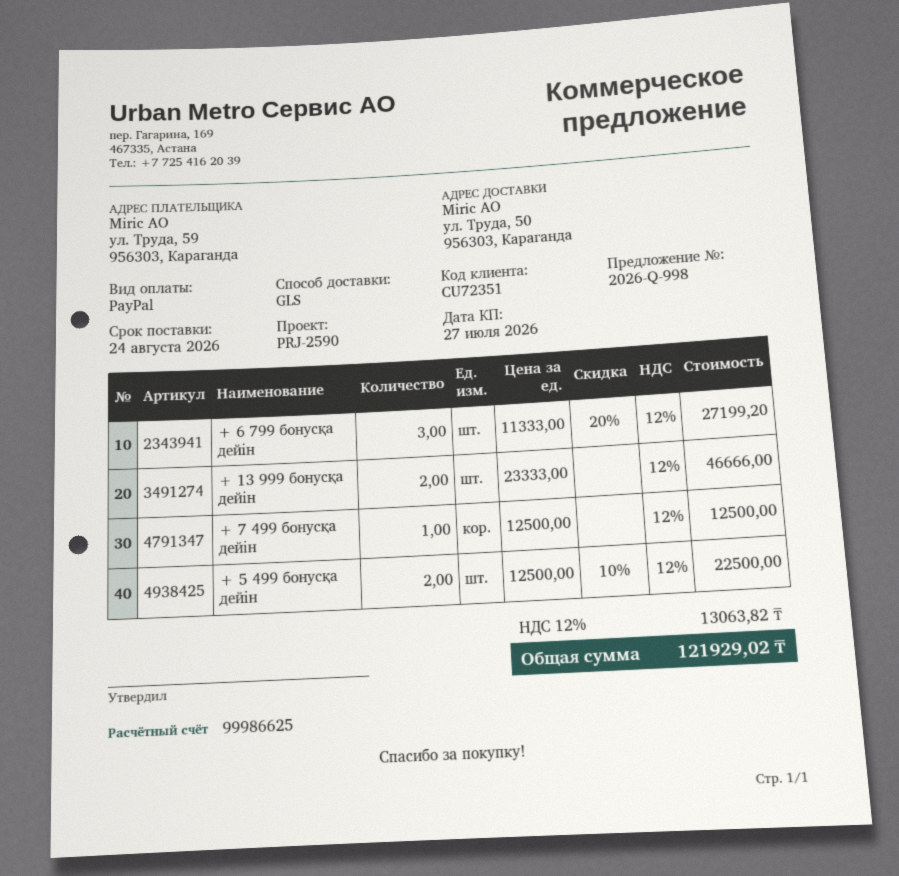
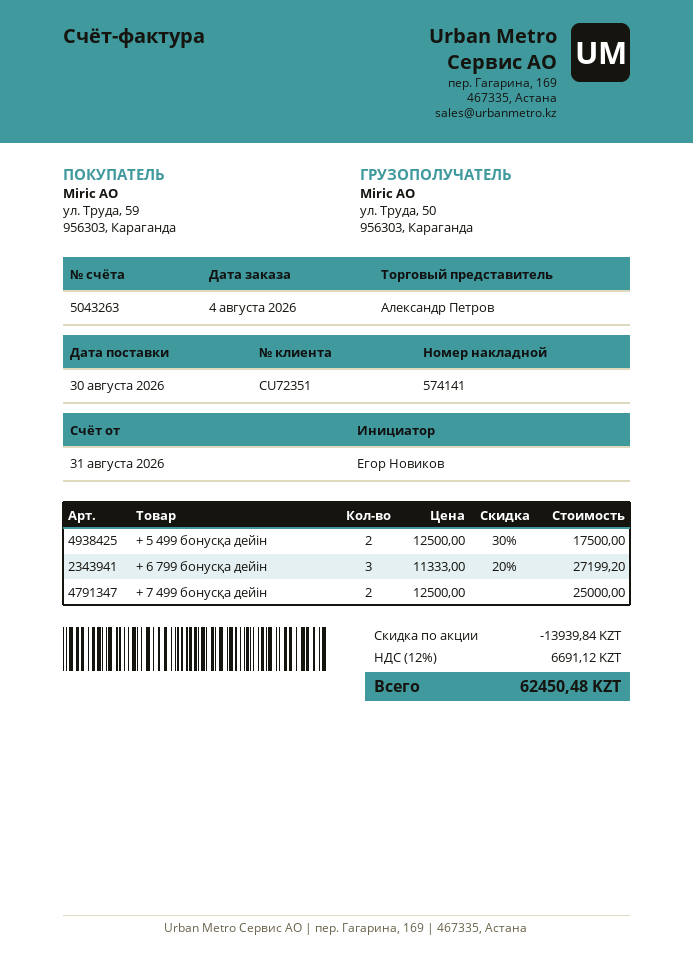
delivery date: 2026-08-24 -> 2026-08-30
+ 13 999 бонусқа дейін: 2 x 23333.00 = 46666.00 -> none
+ 7 499 бонусқа дейін: 1 x 12500.00 = 12500.00 -> 2 x 12500.00 = 25000.00
+ 5 499 бонусқа дейін: 2 x 12500.00 - 10% = 22500.00 -> 2 x 12500.00 - 30% = 17500.00
discount: none -> 13939.84
tax: 12% = 13063.82 -> 12% = 6691.12
total: 121929.02 -> 62450.48

